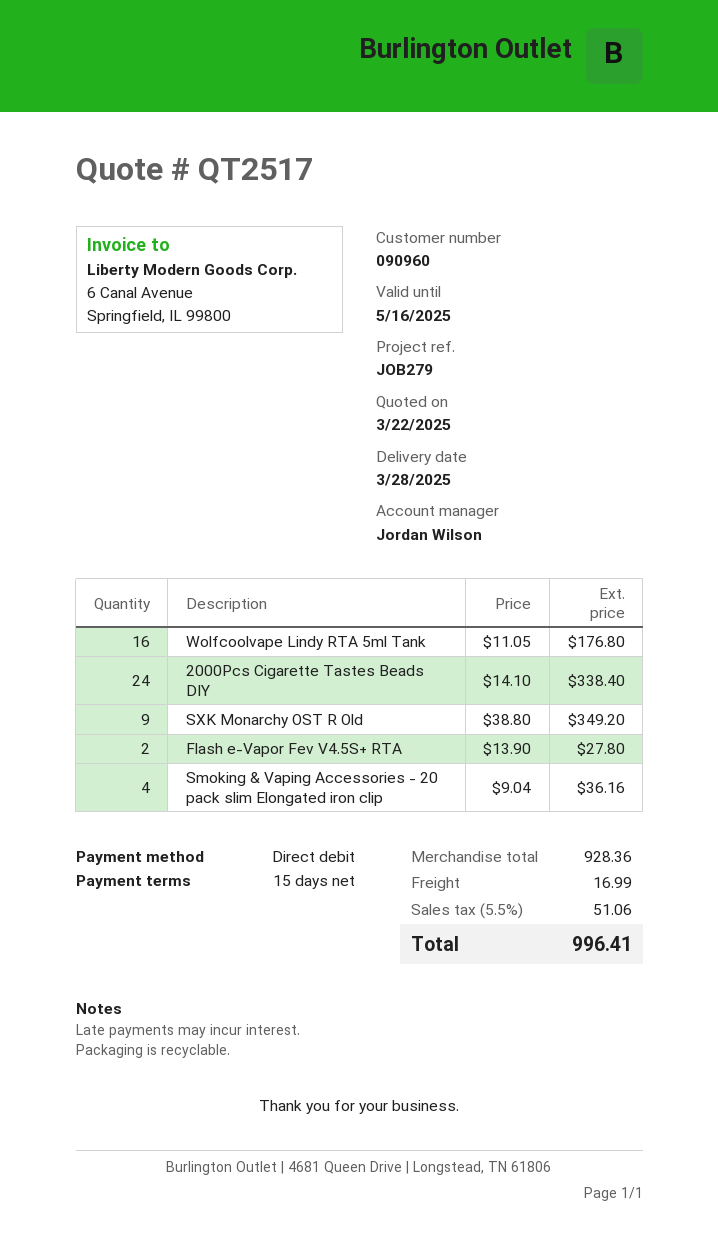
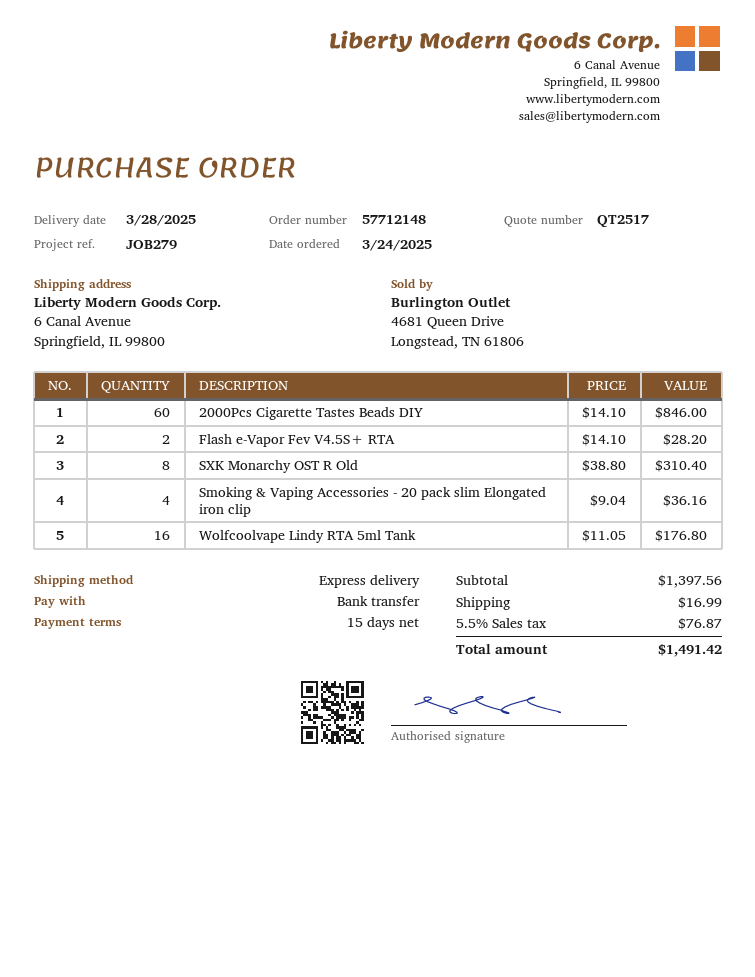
payment method: direct debit -> bank transfer
2000Pcs Cigarette Tastes Beads DIY: 24 x 14.10 = 338.40 -> 60 x 14.10 = 846.00
SXK Monarchy OST R Old: 9 x 38.80 = 349.20 -> 8 x 38.80 = 310.40
Flash e-Vapor Fev V4.5S+ RTA: 2 x 13.90 = 27.80 -> 2 x 14.10 = 28.20
subtotal: 928.36 -> 1397.56
tax: 5.5% = 51.06 -> 5.5% = 76.87
total: 996.41 -> 1491.42

